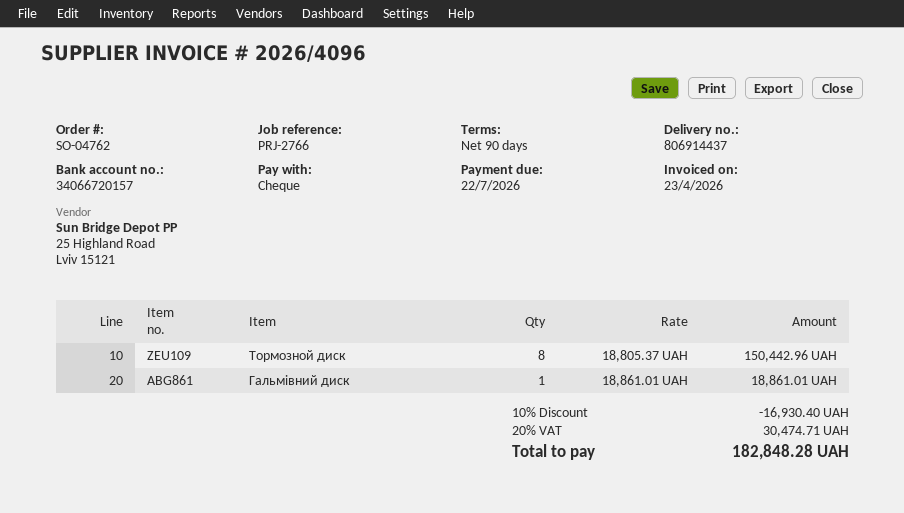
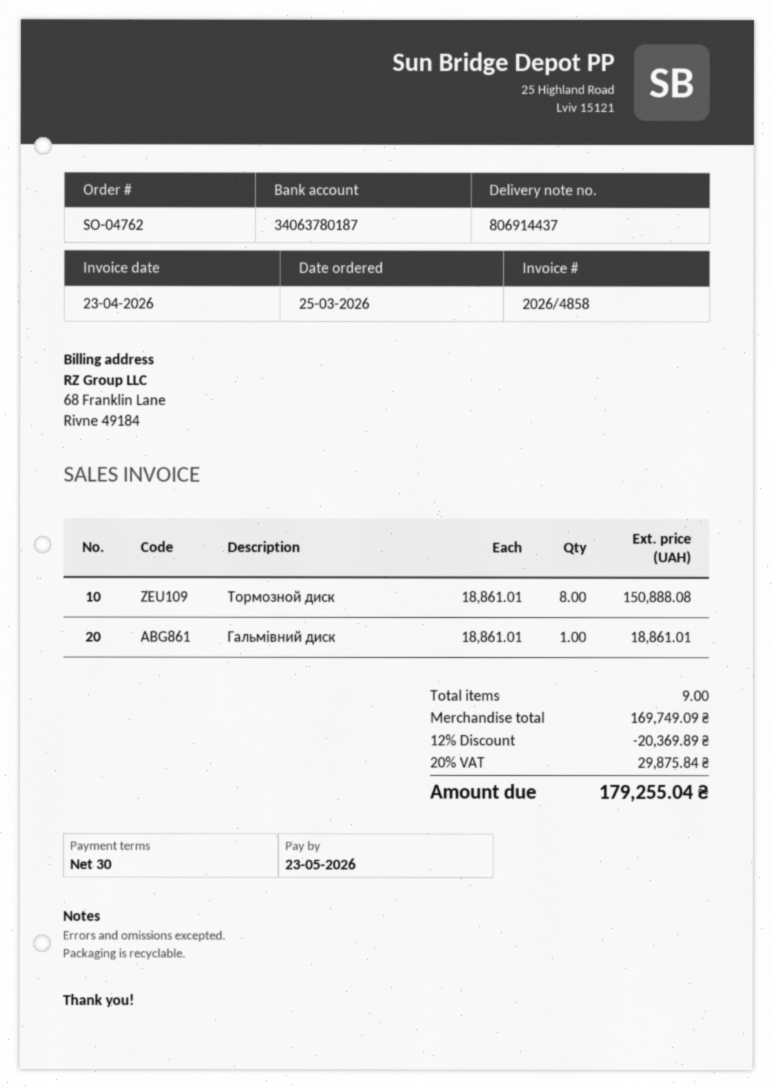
invoice number: 2026/4096 -> 2026/4858
payment terms: 90 days -> 30 days
due date: 2026-07-22 -> 2026-05-23
bank account: 34066720157 -> 34063780187
Тормозной диск: 8 x 18805.37 = 150442.96 -> 8 x 18861.01 = 150888.08
discount: 10% = 16930.40 -> 12% = 20369.89
tax: 20% = 30474.71 -> 20% = 29875.84
total: 182848.28 -> 179255.04

